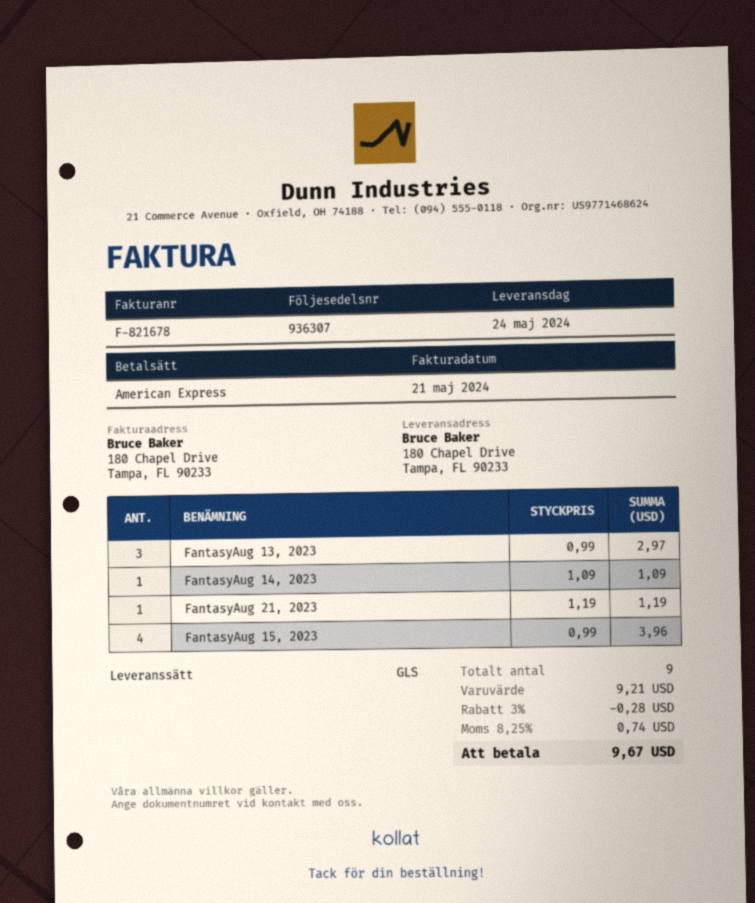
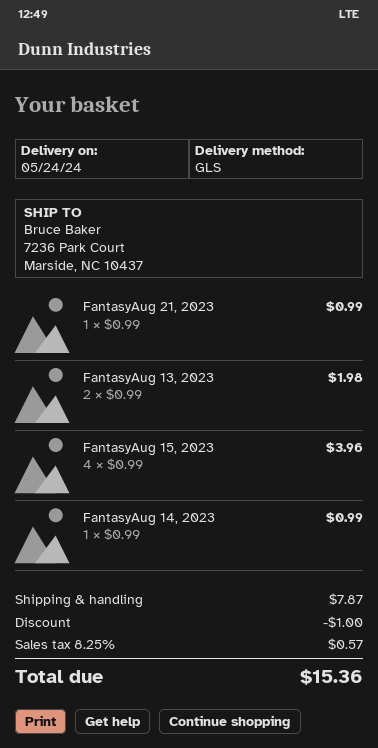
ship to: 180 Chapel Drive, Tampa, FL 90233 -> 7236 Park Court, Marside, NC 10437
FantasyAug 13, 2023: 3 x 0.99 = 2.97 -> 2 x 0.99 = 1.98
FantasyAug 14, 2023: 1 x 1.09 = 1.09 -> 1 x 0.99 = 0.99
FantasyAug 21, 2023: 1 x 1.19 = 1.19 -> 1 x 0.99 = 0.99
discount: 0.28 -> 1.00
shipping: none -> 7.87
tax: 8.25% = 0.74 -> 8.25% = 0.57
total: 9.67 -> 15.36

